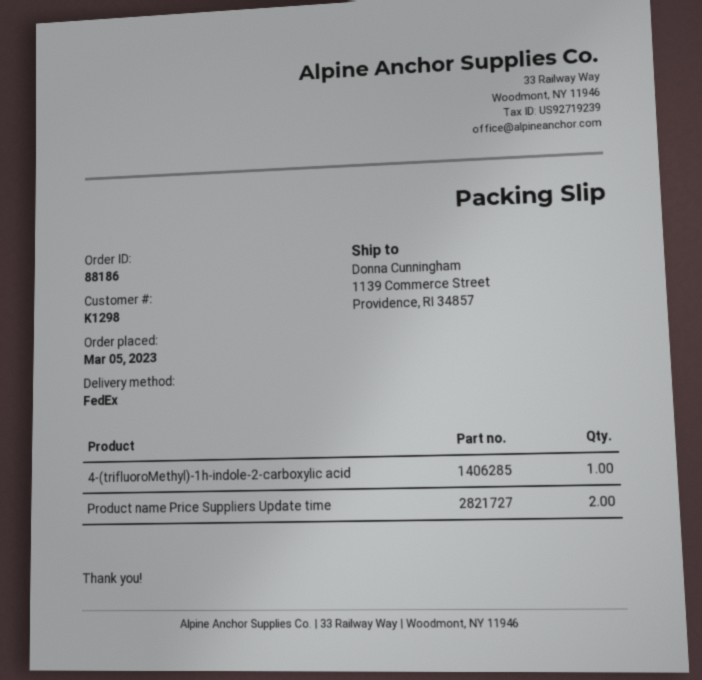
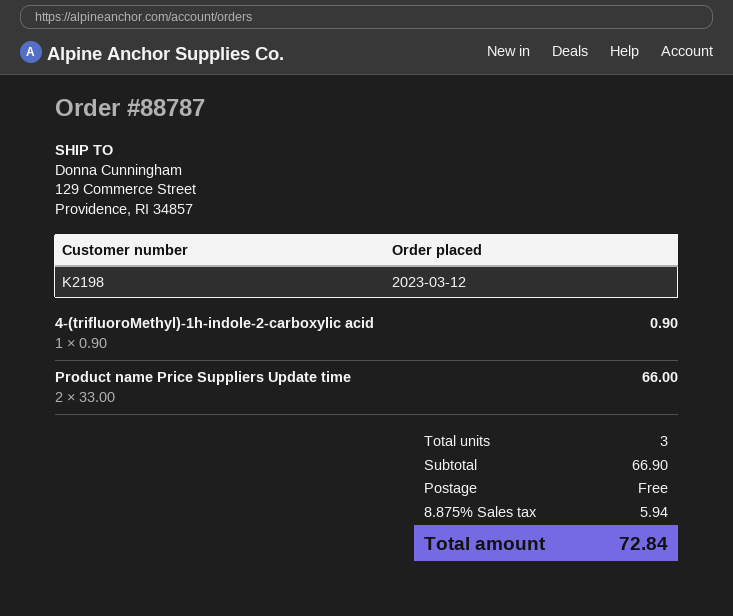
order number: 88186 -> 88787
order date: 2023-03-05 -> 2023-03-12
customer number: K1298 -> K2198
ship to: 1139 Commerce Street, Providence, RI 34857 -> 129 Commerce Street, Providence, RI 34857

